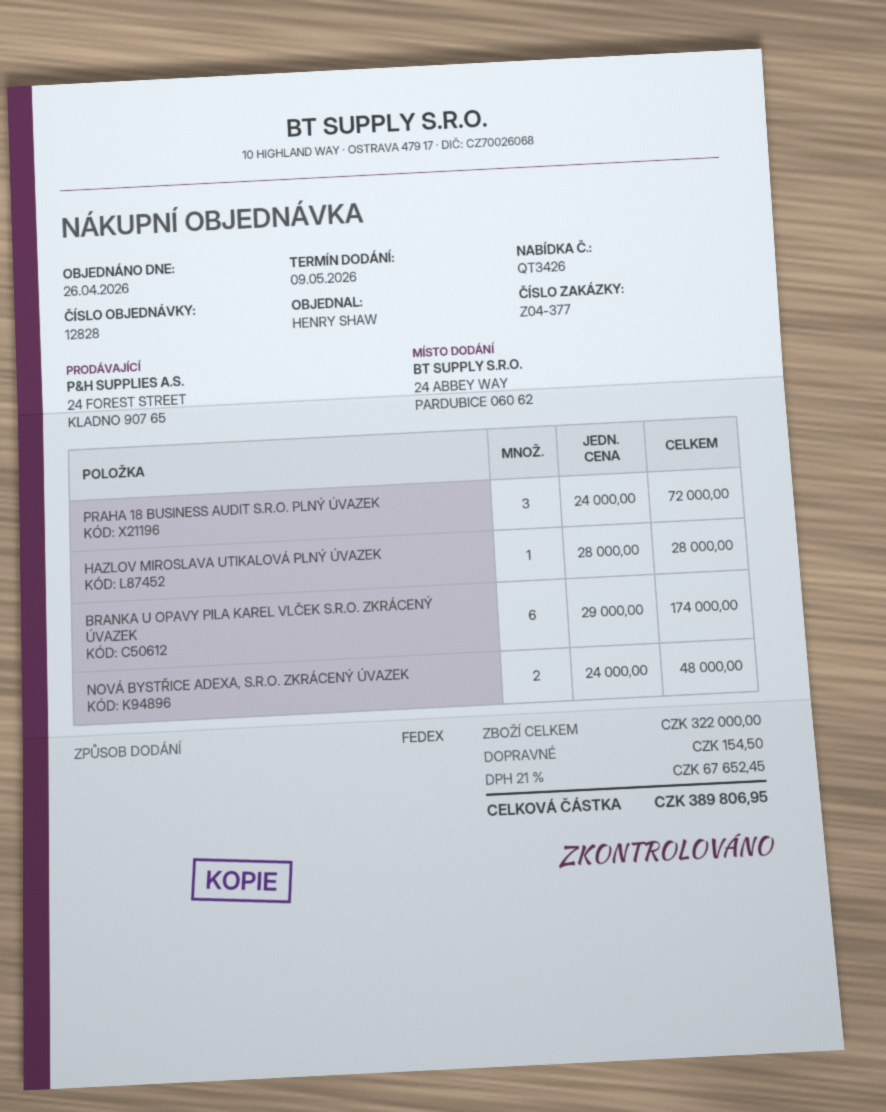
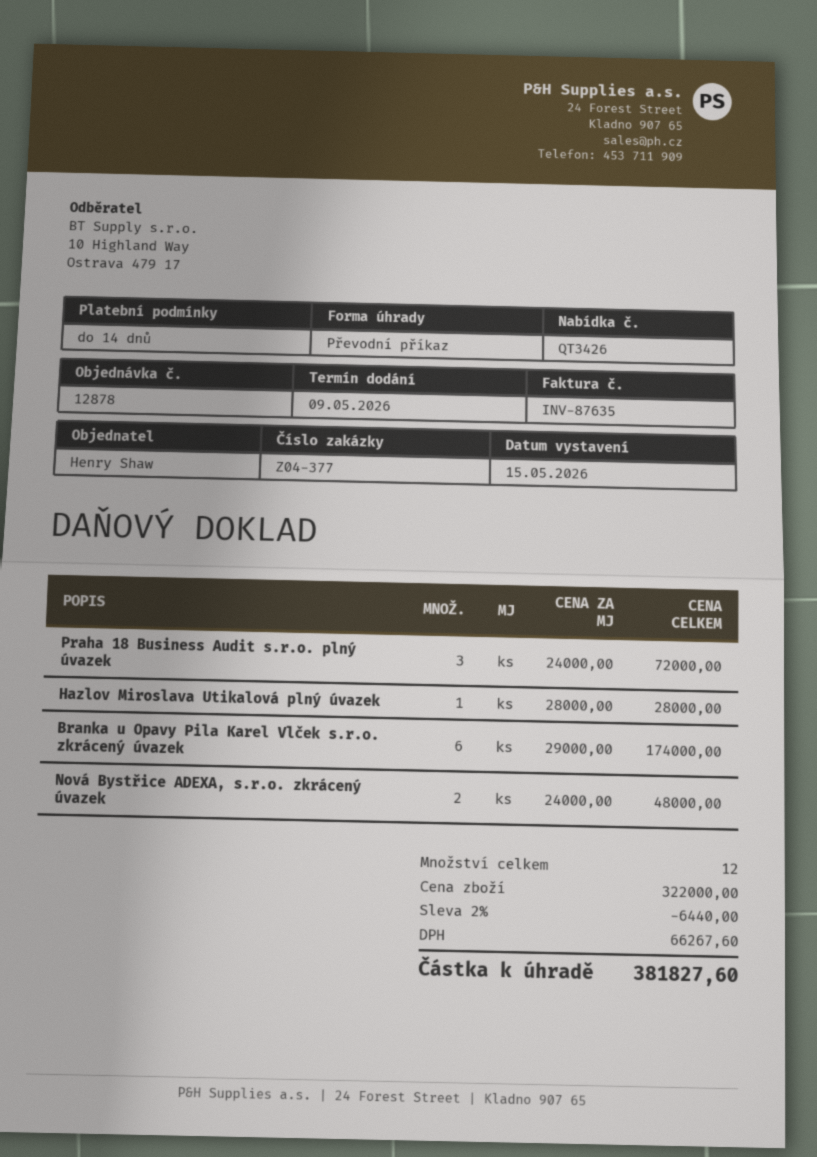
order number: 12828 -> 12878
discount: none -> 2% = 6440.00
shipping: 154.50 -> none
tax: 67652.45 -> 66267.60
total: 389806.95 -> 381827.60

